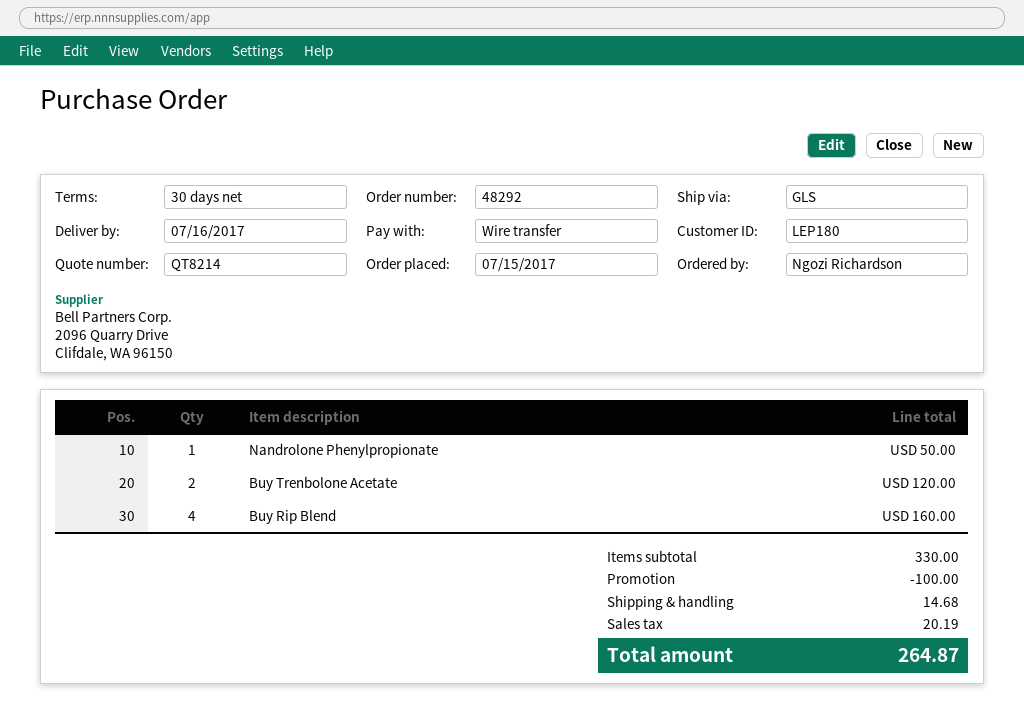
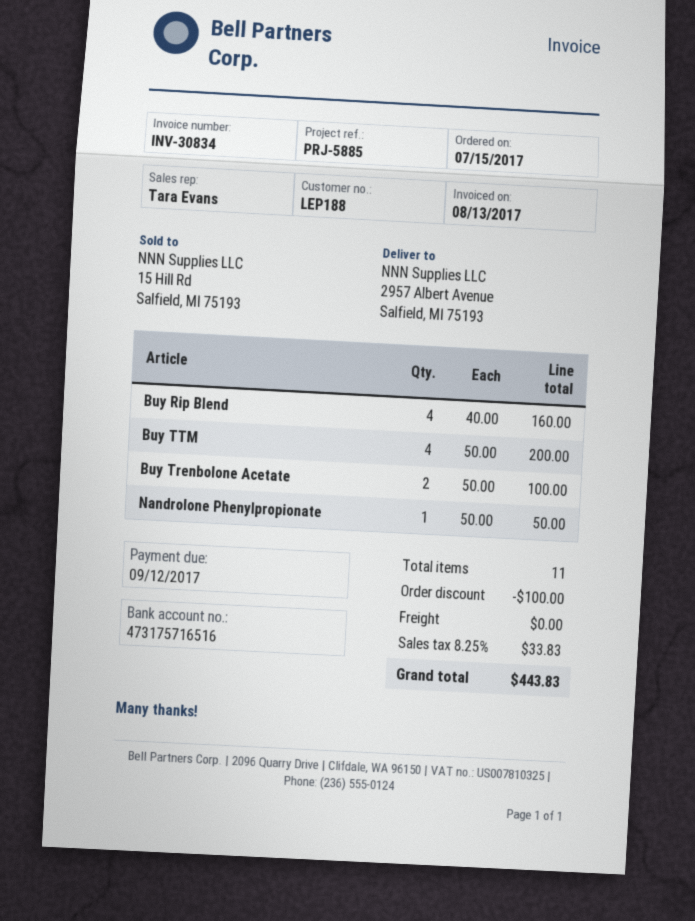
customer number: LEP180 -> LEP188
Buy Trenbolone Acetate: 2 for 120.00 -> 2 for 100.00
Buy TTM: none -> 4 for 200.00
shipping: 14.68 -> 0.00
tax: 20.19 -> 33.83
total: 264.87 -> 443.83

